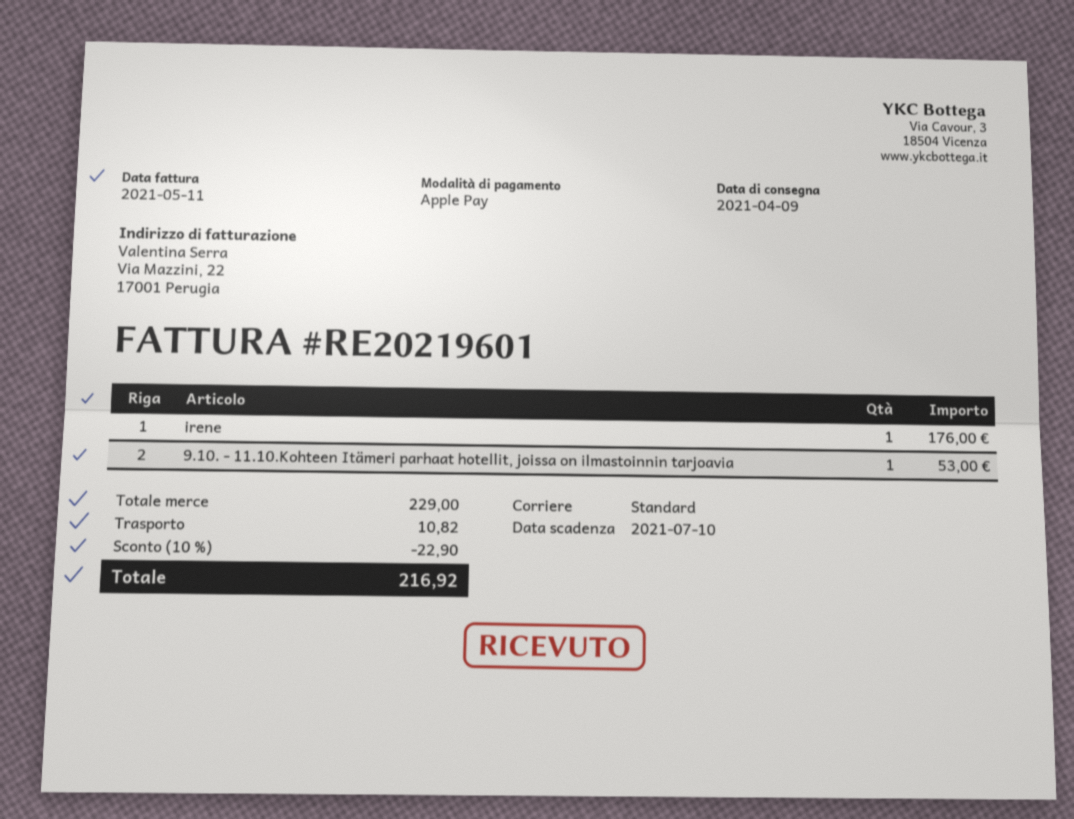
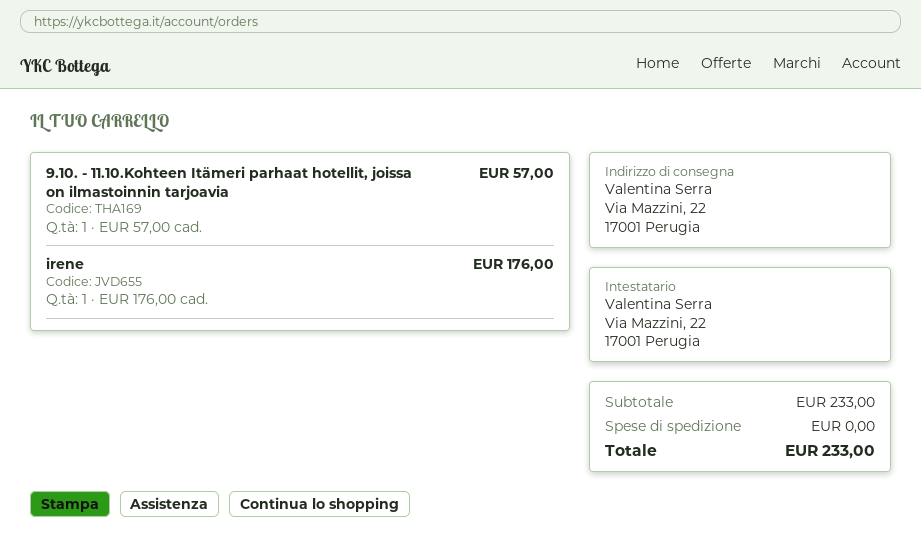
9.10. - 11.10.Kohteen Itämeri parhaat hotellit, joissa on ilmastoinnin tarjoavia: 1 for 53.00 -> 1 for 57.00
subtotal: 229.00 -> 233.00
discount: 10% = 22.90 -> none
shipping: 10.82 -> 0.00
total: 216.92 -> 233.00

